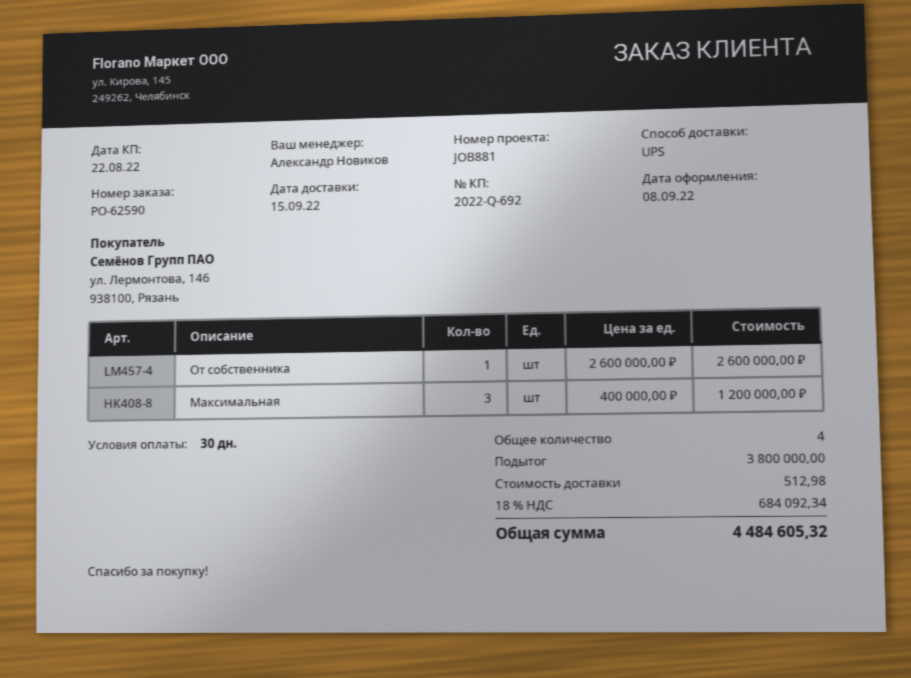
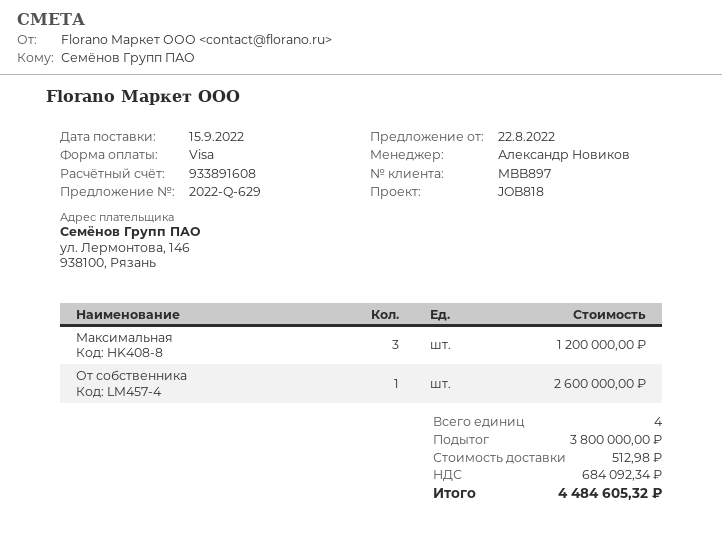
quote number: 2022-Q-692 -> 2022-Q-629
reference: JOB881 -> JOB818

